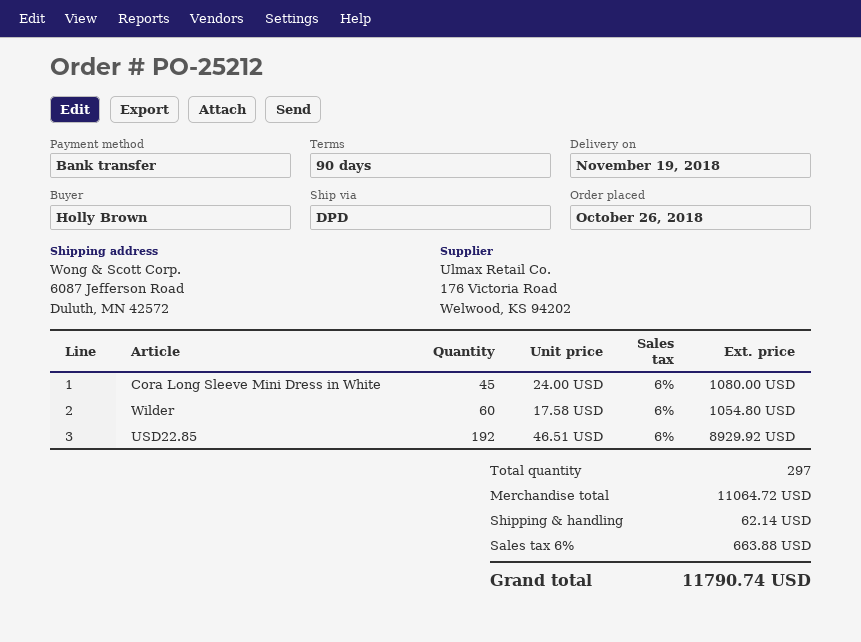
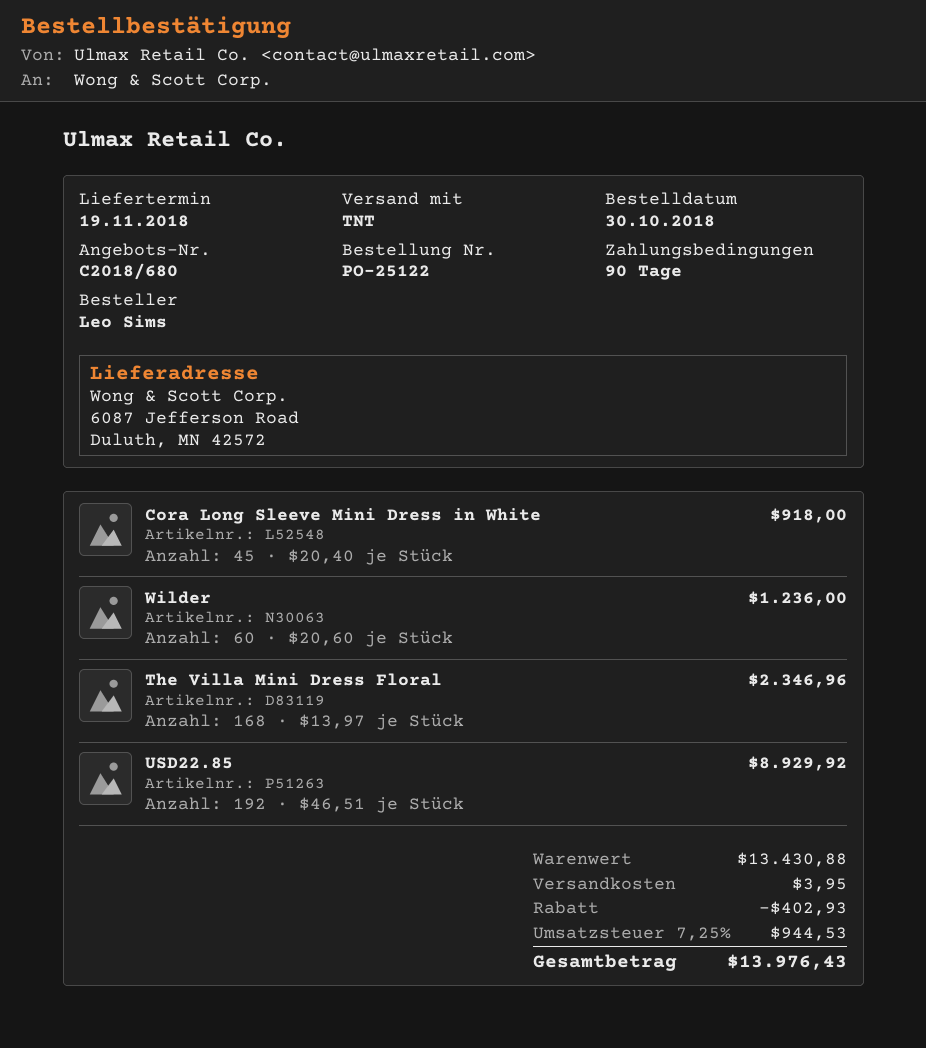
order number: PO-25212 -> PO-25122
order date: 2018-10-26 -> 2018-10-30
ordered by: Holly Brown -> Leo Sims
shipping method: DPD -> TNT
Cora Long Sleeve Mini Dress in White: 45 x 24.00 = 1080.00 -> 45 x 20.40 = 918.00
Wilder: 60 x 17.58 = 1054.80 -> 60 x 20.60 = 1236.00
The Villa Mini Dress Floral: none -> 168 x 13.97 = 2346.96
subtotal: 11064.72 -> 13430.88
discount: none -> 402.93
shipping: 62.14 -> 3.95
tax: 6% = 663.88 -> 7.25% = 944.53
total: 11790.74 -> 13976.43

